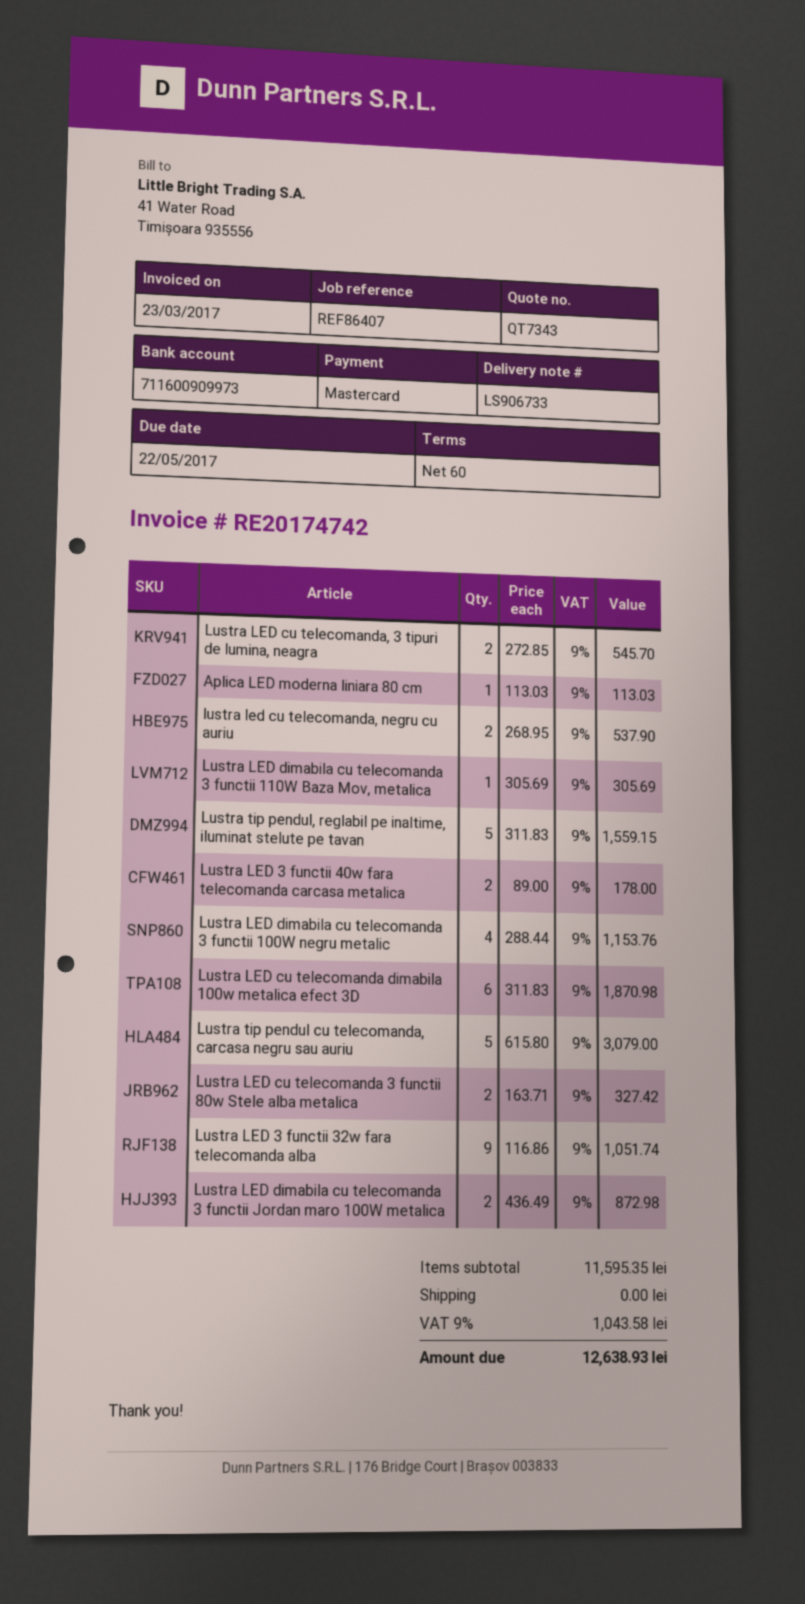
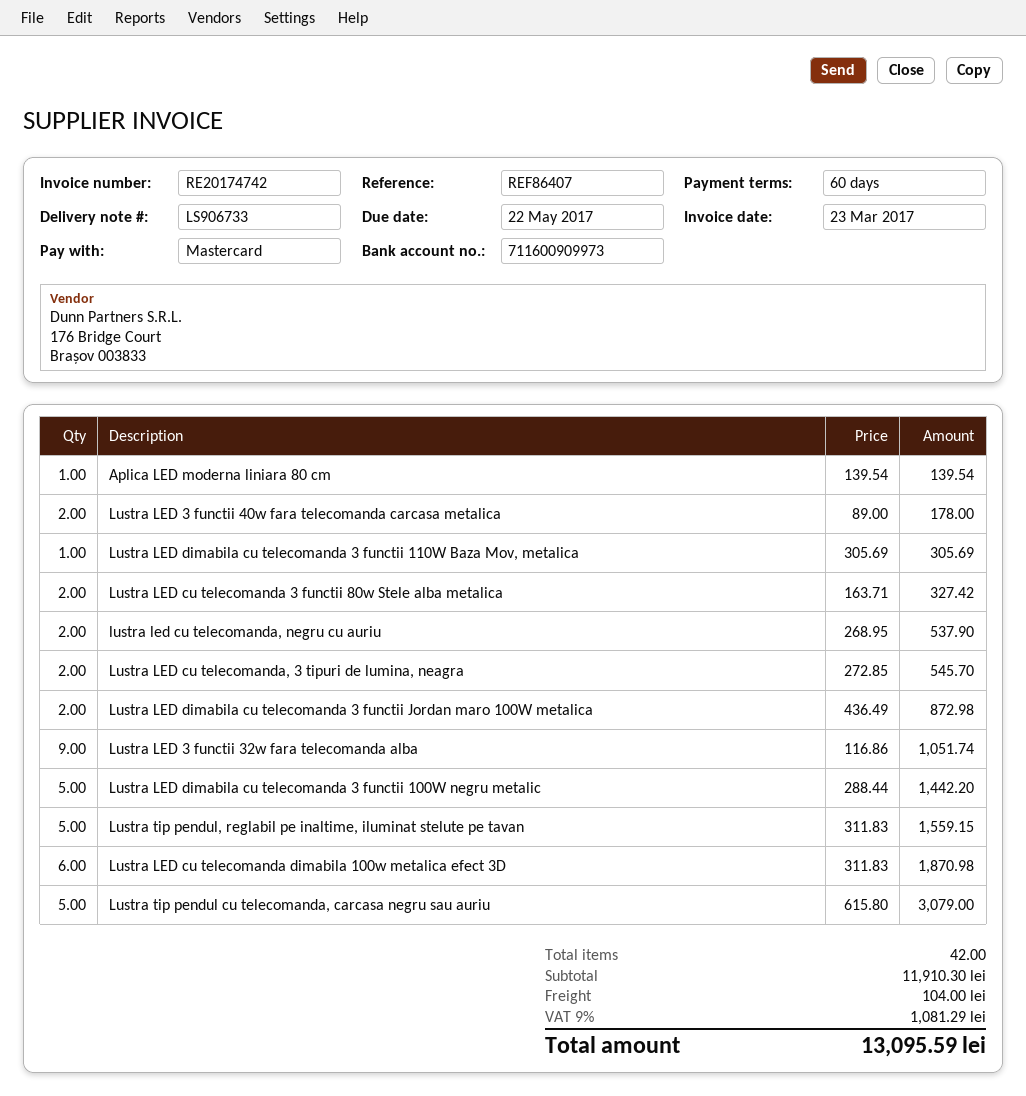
Aplica LED moderna liniara 80 cm: 1 x 113.03 = 113.03 -> 1 x 139.54 = 139.54
Lustra LED dimabila cu telecomanda 3 functii 100W negru metalic: 4 x 288.44 = 1153.76 -> 5 x 288.44 = 1442.20
subtotal: 11595.35 -> 11910.30
shipping: 0.00 -> 104.00
tax: 9% = 1043.58 -> 9% = 1081.29
total: 12638.93 -> 13095.59

